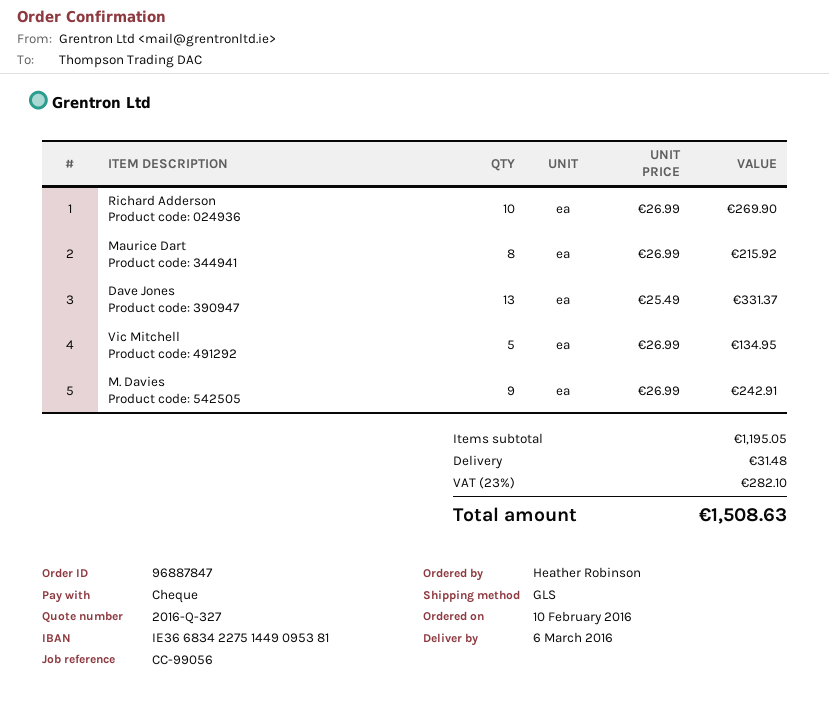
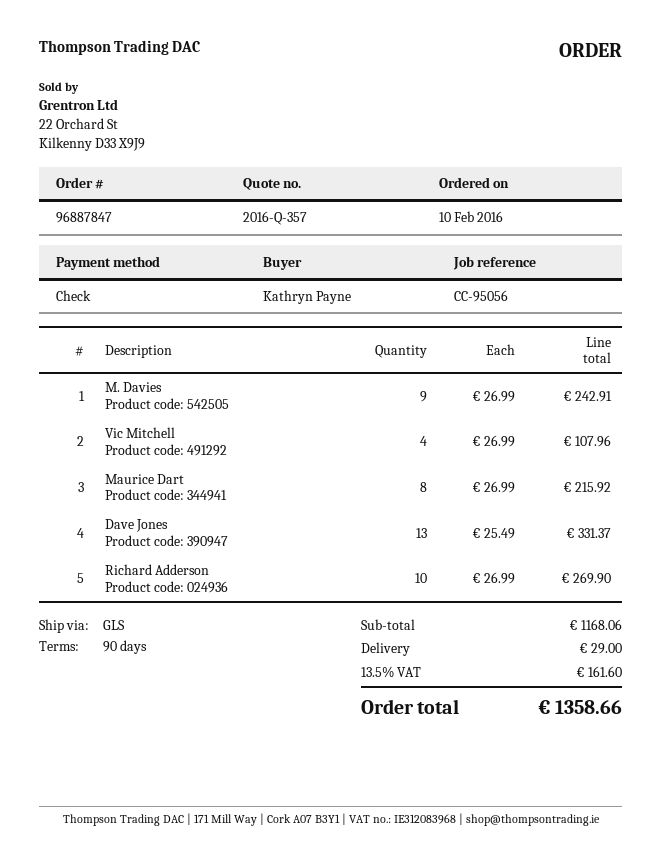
quote number: 2016-Q-327 -> 2016-Q-357
reference: CC-99056 -> CC-95056
ordered by: Heather Robinson -> Kathryn Payne
Vic Mitchell: 5 x 26.99 = 134.95 -> 4 x 26.99 = 107.96
subtotal: 1195.05 -> 1168.06
shipping: 31.48 -> 29.00
tax: 23% = 282.10 -> 13.5% = 161.60
total: 1508.63 -> 1358.66

